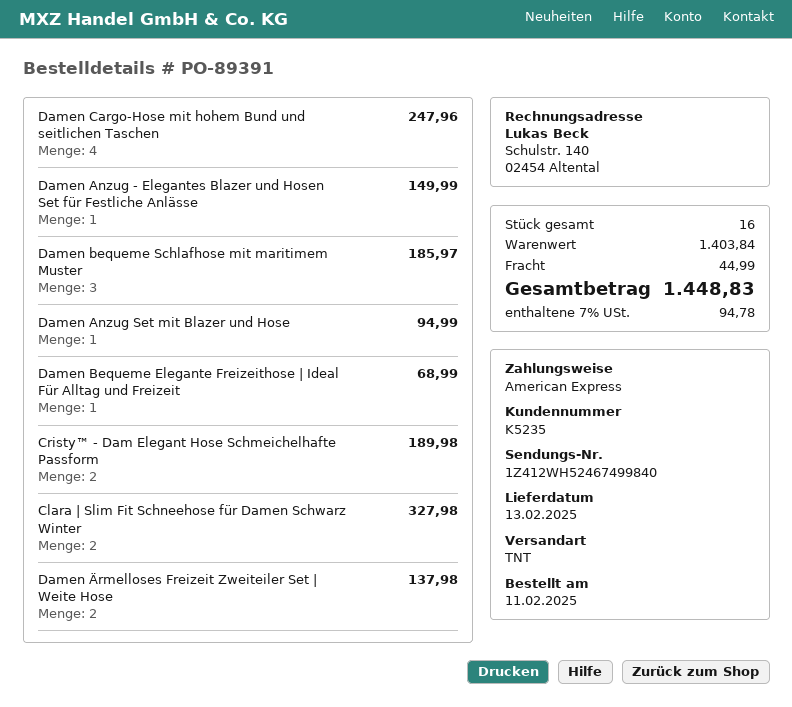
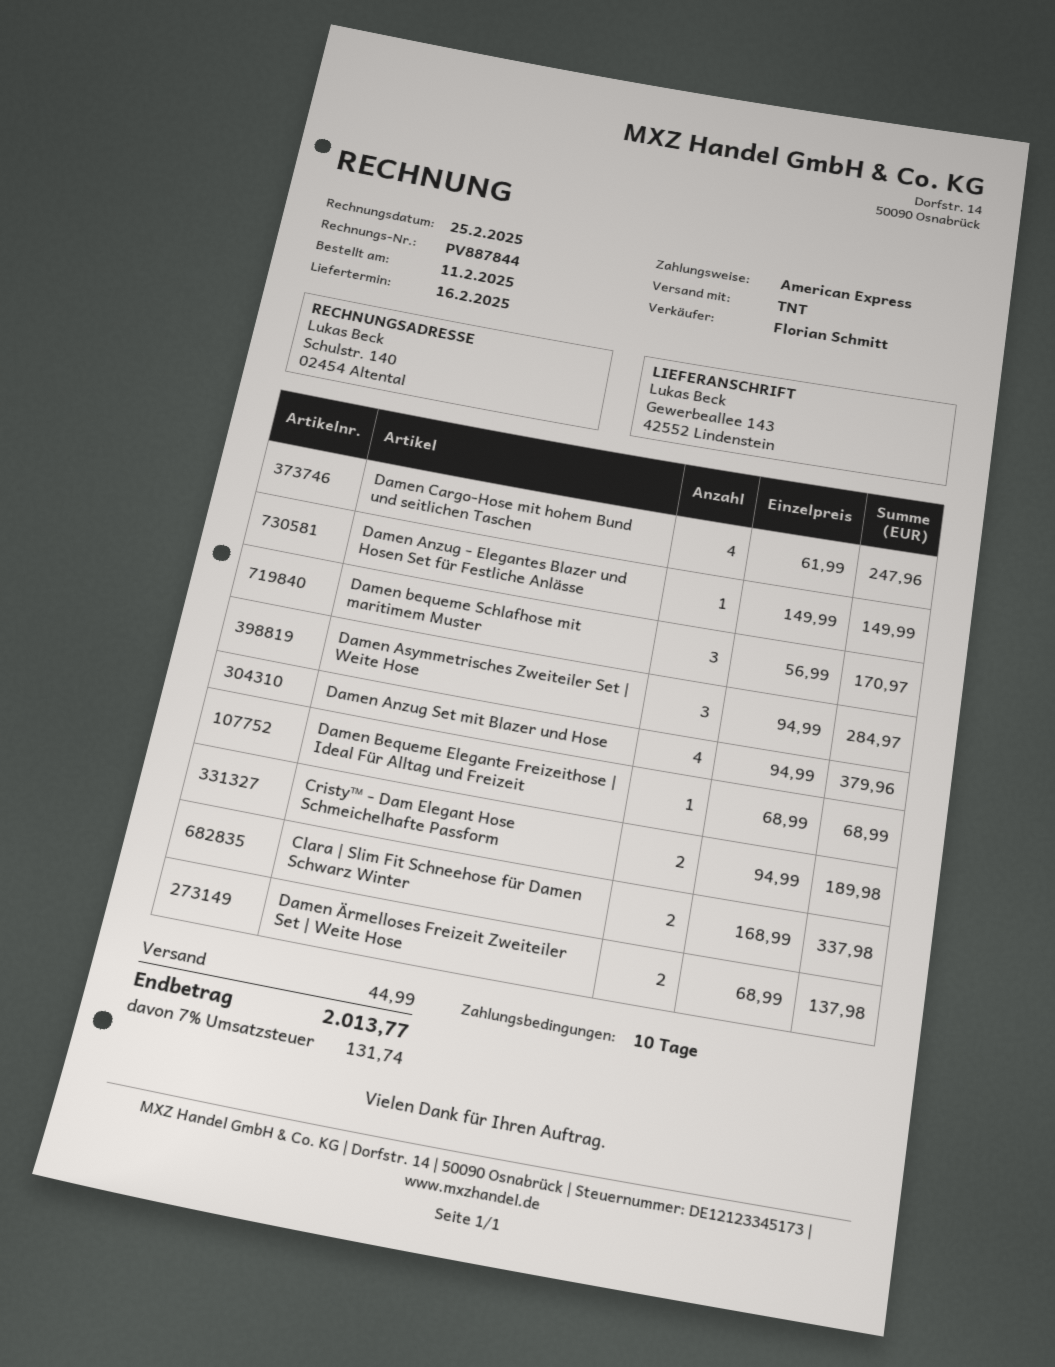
delivery date: 2025-02-13 -> 2025-02-16
Damen bequeme Schlafhose mit maritimem Muster: 3 for 185.97 -> 3 for 170.97
Damen Anzug Set mit Blazer und Hose: 1 for 94.99 -> 4 for 379.96
Clara | Slim Fit Schneehose für Damen Schwarz Winter: 2 for 327.98 -> 2 for 337.98
Damen Asymmetrisches Zweiteiler Set | Weite Hose: none -> 3 for 284.97
tax: 7% = 94.78 -> 7% = 131.74
total: 1448.83 -> 2013.77

